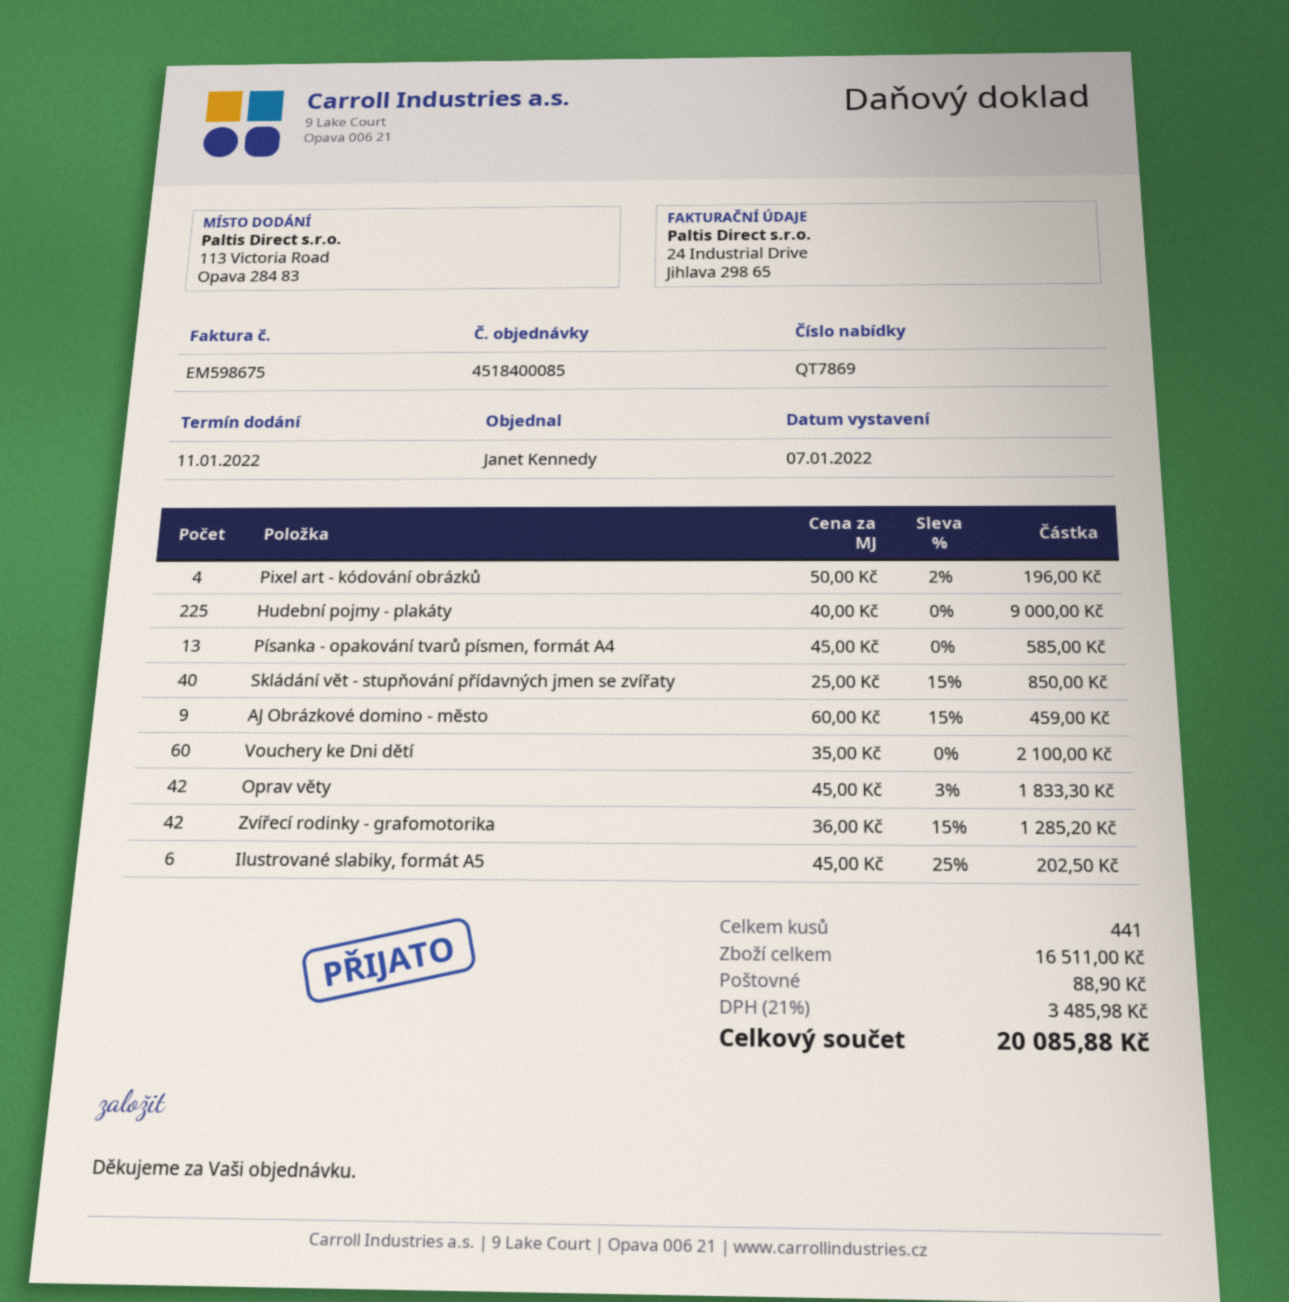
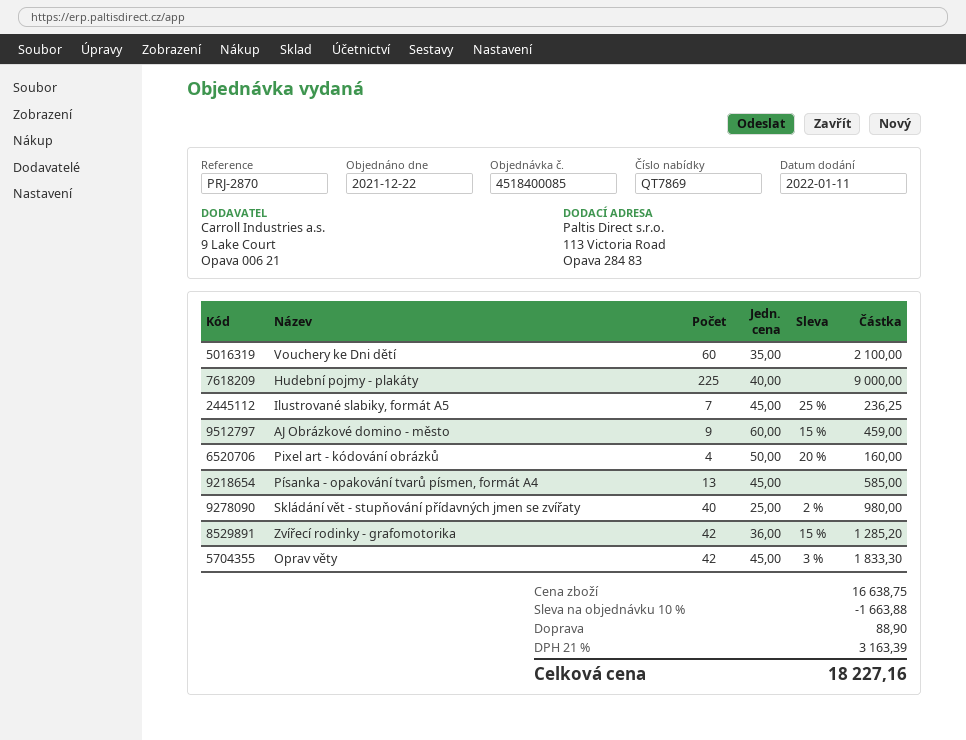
Pixel art - kódování obrázků: 4 x 50.00 - 2% = 196.00 -> 4 x 50.00 - 20% = 160.00
Skládání vět - stupňování přídavných jmen se zvířaty: 40 x 25.00 - 15% = 850.00 -> 40 x 25.00 - 2% = 980.00
Ilustrované slabiky, formát A5: 6 x 45.00 - 25% = 202.50 -> 7 x 45.00 - 25% = 236.25
subtotal: 16511.00 -> 16638.75
discount: none -> 10% = 1663.88
tax: 21% = 3485.98 -> 21% = 3163.39
total: 20085.88 -> 18227.16

